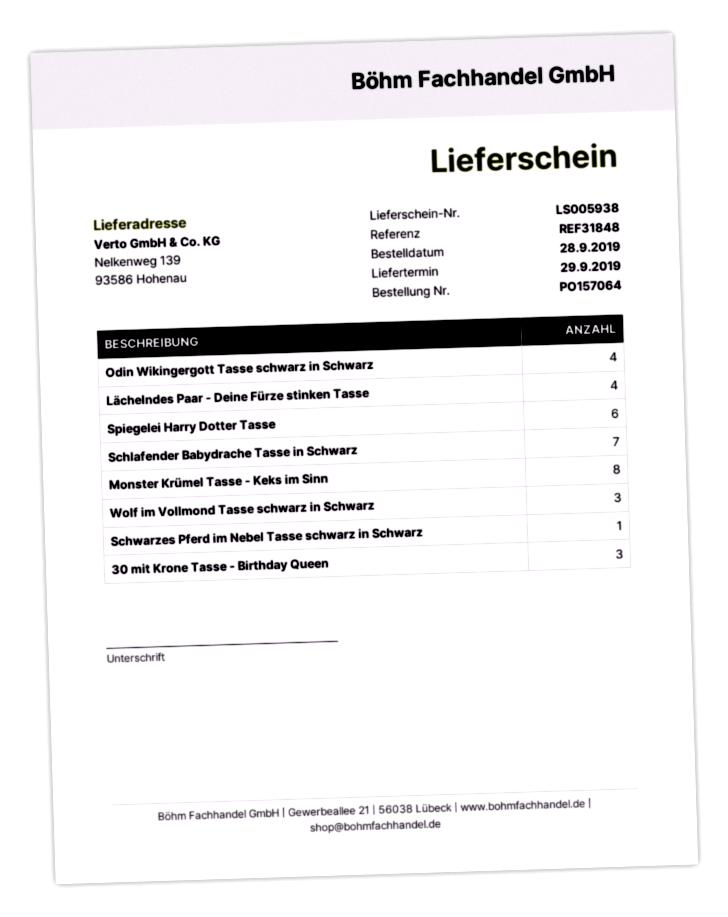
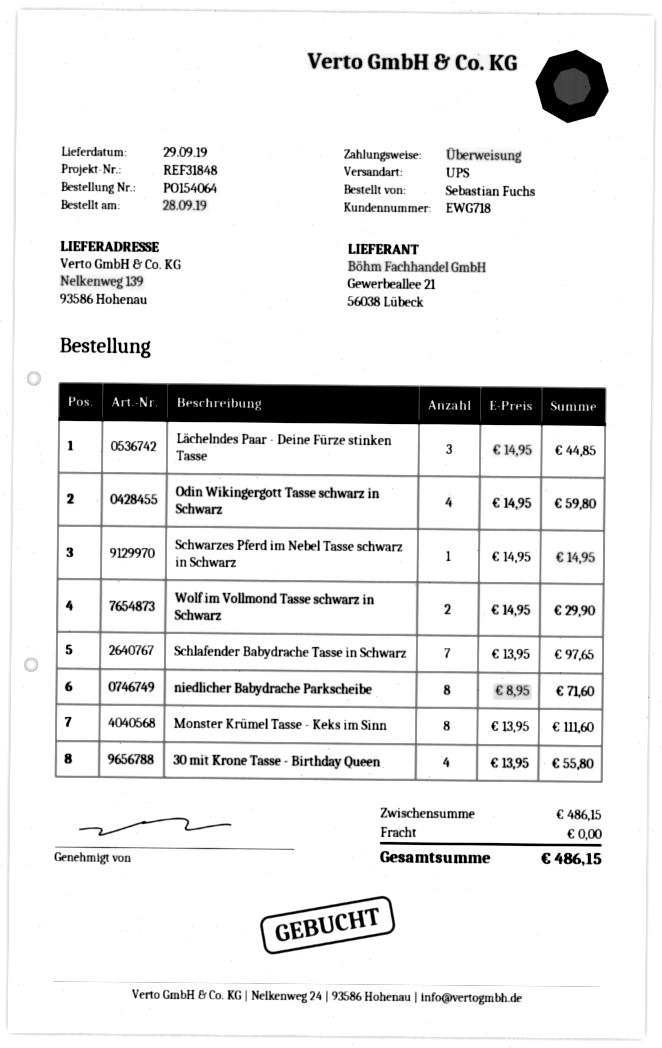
order number: PO157064 -> PO154064
Lächelndes Paar - Deine Fürze stinken Tasse: 4 -> 3
Spiegelei Harry Dotter Tasse: 6 -> none
Wolf im Vollmond Tasse schwarz in Schwarz: 3 -> 2
30 mit Krone Tasse - Birthday Queen: 3 -> 4
niedlicher Babydrache Parkscheibe: none -> 8

